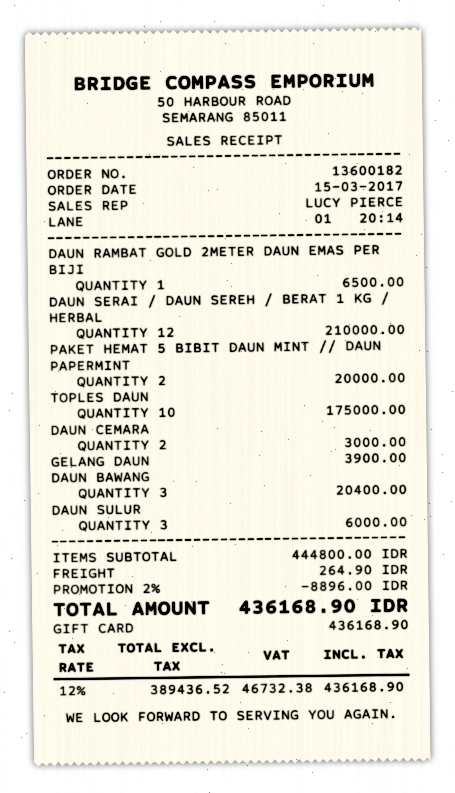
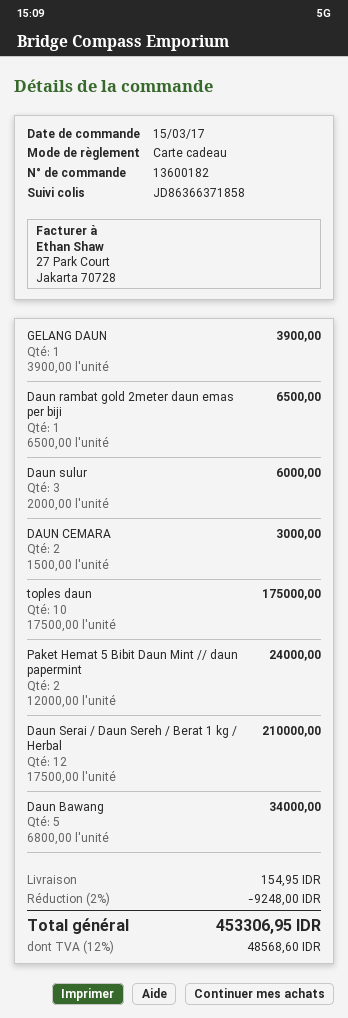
PAKET HEMAT 5 BIBIT DAUN MINT // DAUN PAPERMINT: 2 for 20000.00 -> 2 for 24000.00
DAUN BAWANG: 3 for 20400.00 -> 5 for 34000.00
discount: 2% = 8896.00 -> 2% = 9248.00
shipping: 264.90 -> 154.95
tax: 12% = 46732.38 -> 12% = 48568.60
total: 436168.90 -> 453306.95

